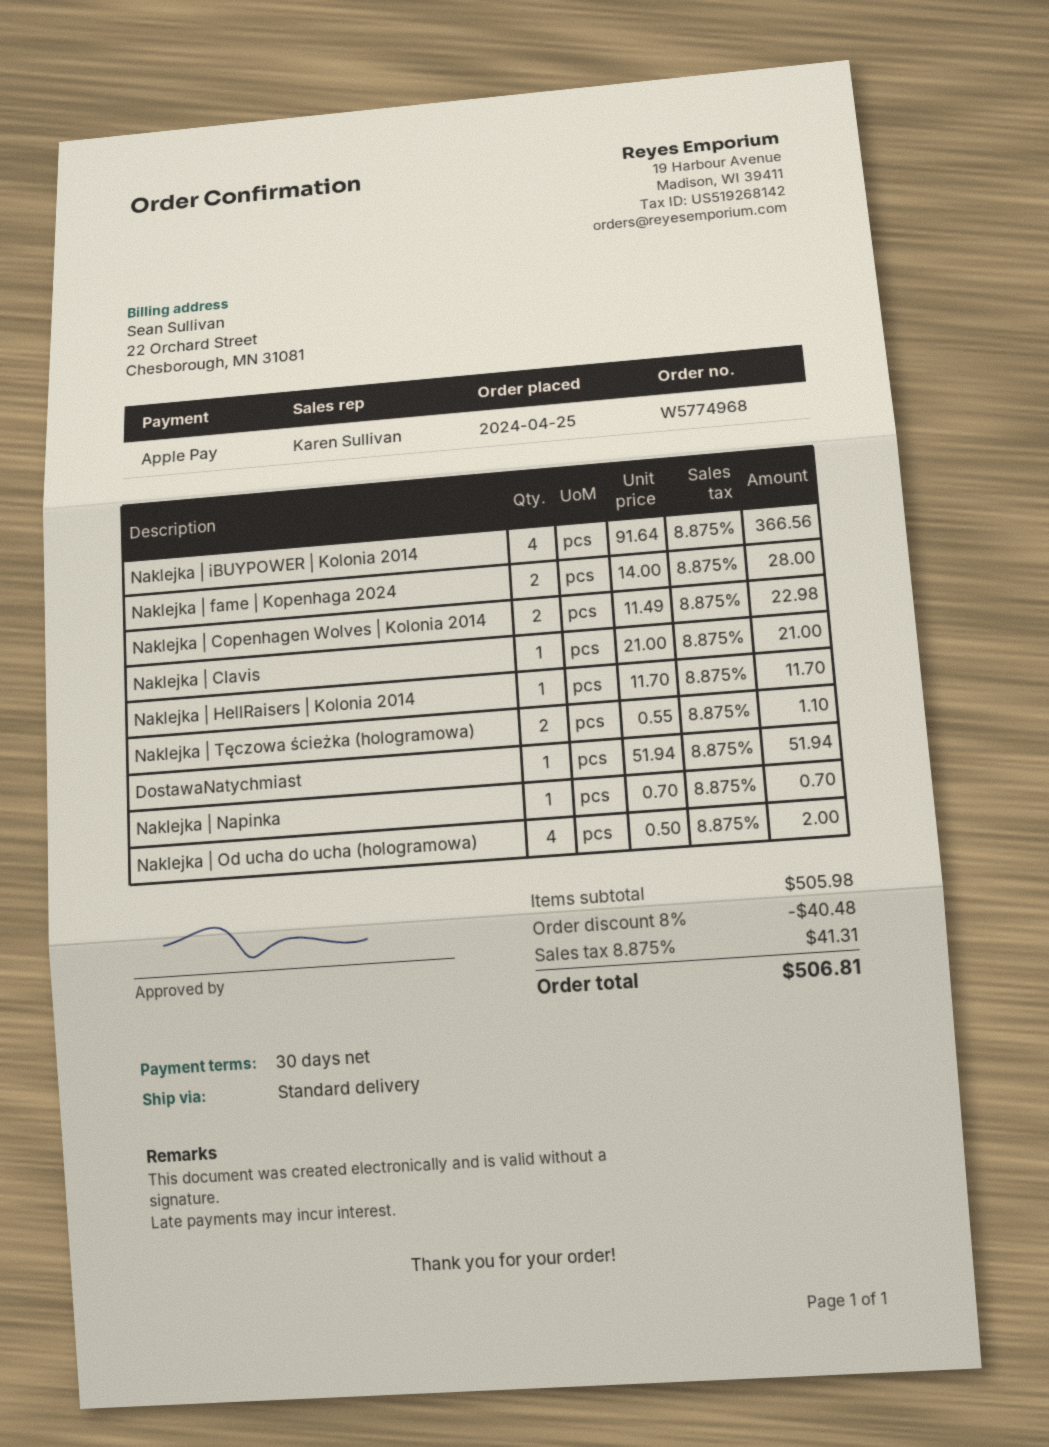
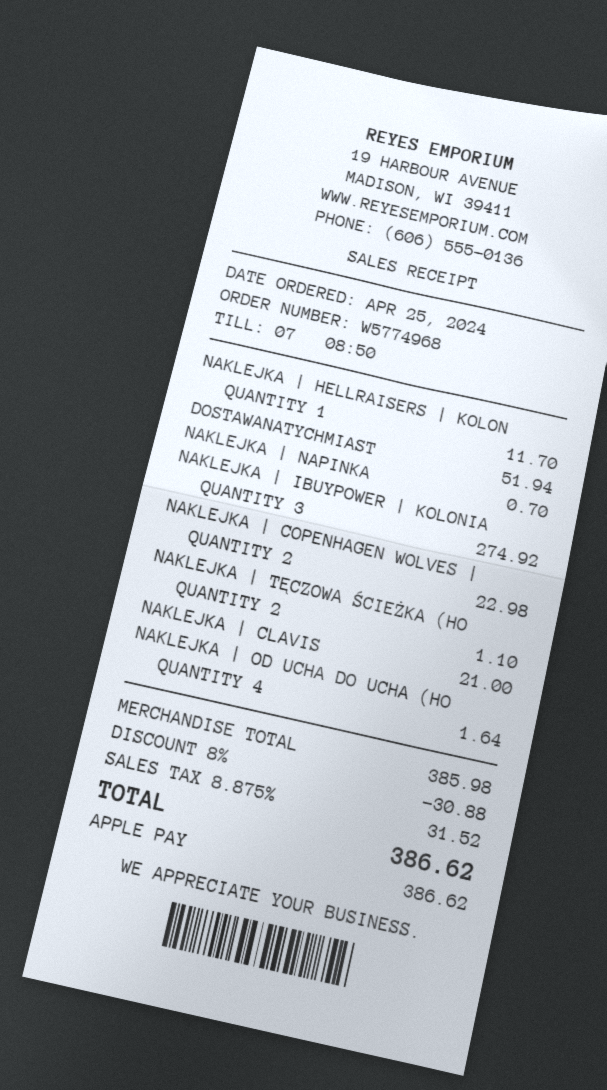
Naklejka | iBUYPOWER | Kolonia 2014: 4 for 366.56 -> 3 for 274.92
Naklejka | fame | Kopenhaga 2024: 2 for 28.00 -> none
Naklejka | Od ucha do ucha (hologramowa): 4 for 2.00 -> 4 for 1.64
subtotal: 505.98 -> 385.98
discount: 8% = 40.48 -> 8% = 30.88
tax: 8.875% = 41.31 -> 8.875% = 31.52
total: 506.81 -> 386.62

